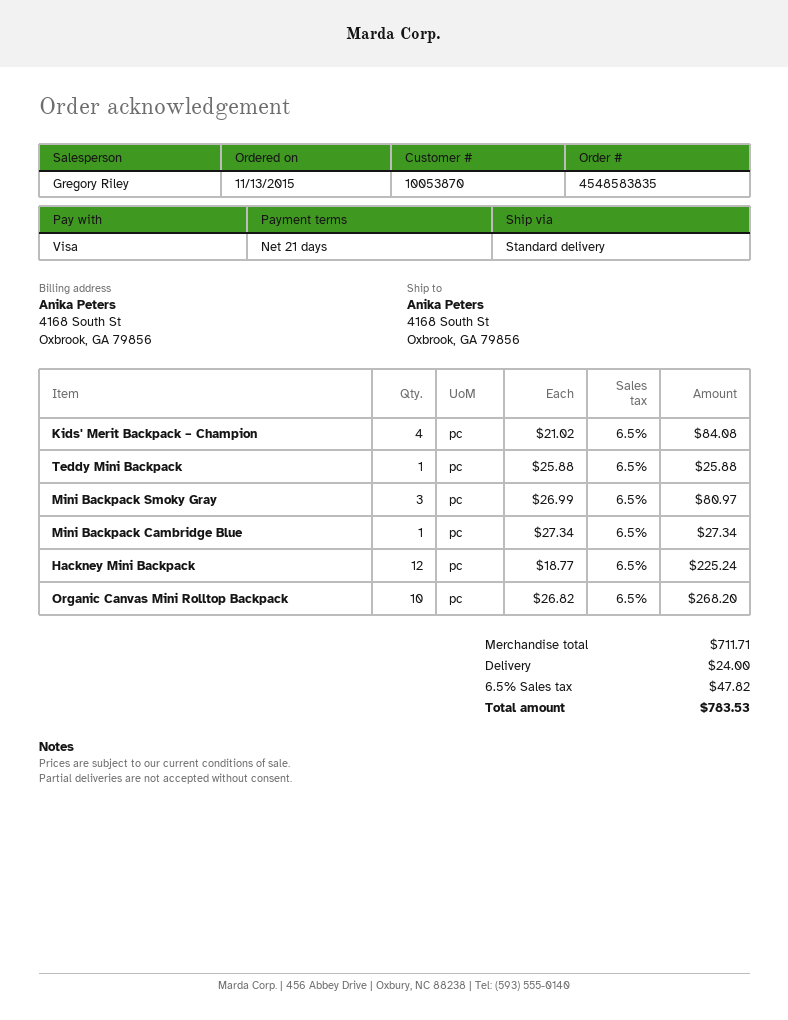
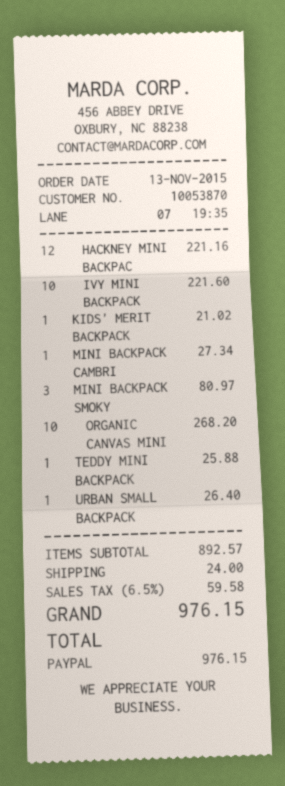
payment method: Visa -> PayPal
Kids' Merit Backpack – Champion: 4 for 84.08 -> 1 for 21.02
Hackney Mini Backpack: 12 for 225.24 -> 12 for 221.16
IVY MINI BACKPACK: none -> 10 for 221.60
URBAN SMALL BACKPACK: none -> 1 for 26.40
subtotal: 711.71 -> 892.57
tax: 6.5% = 47.82 -> 6.5% = 59.58
total: 783.53 -> 976.15

